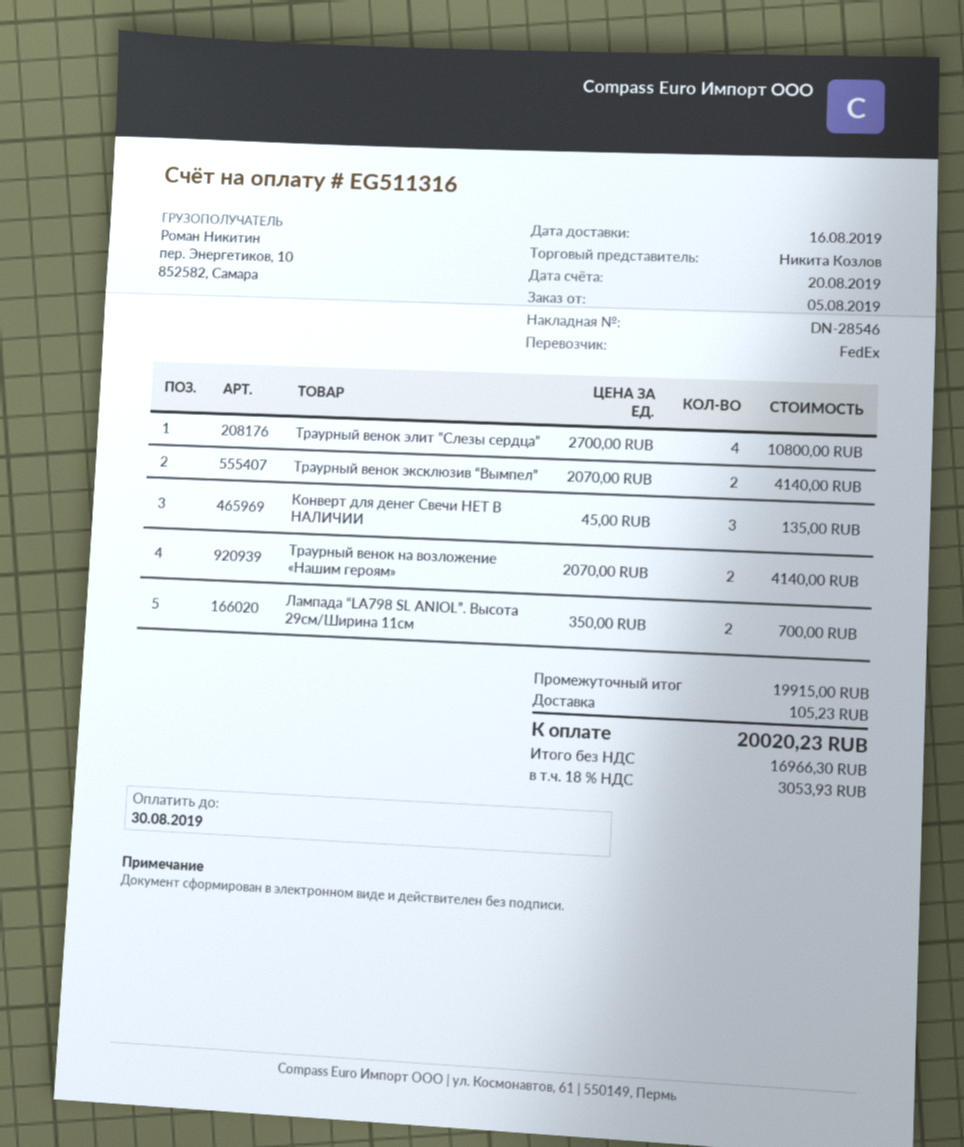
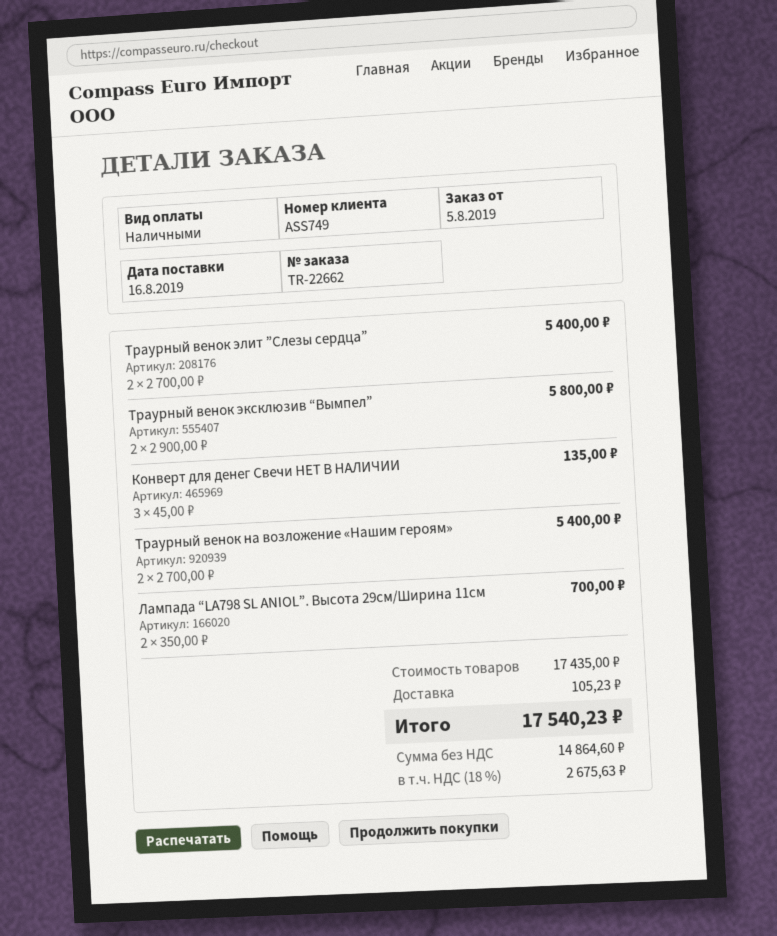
Траурный венок элит ”Слезы сердца”: 4 x 2700.00 = 10800.00 -> 2 x 2700.00 = 5400.00
Траурный венок эксклюзив “Вымпел”: 2 x 2070.00 = 4140.00 -> 2 x 2900.00 = 5800.00
Траурный венок на возложение «Нашим героям»: 2 x 2070.00 = 4140.00 -> 2 x 2700.00 = 5400.00
subtotal: 19915.00 -> 17435.00
net: 16966.30 -> 14864.60
tax: 18% = 3053.93 -> 18% = 2675.63
total: 20020.23 -> 17540.23

